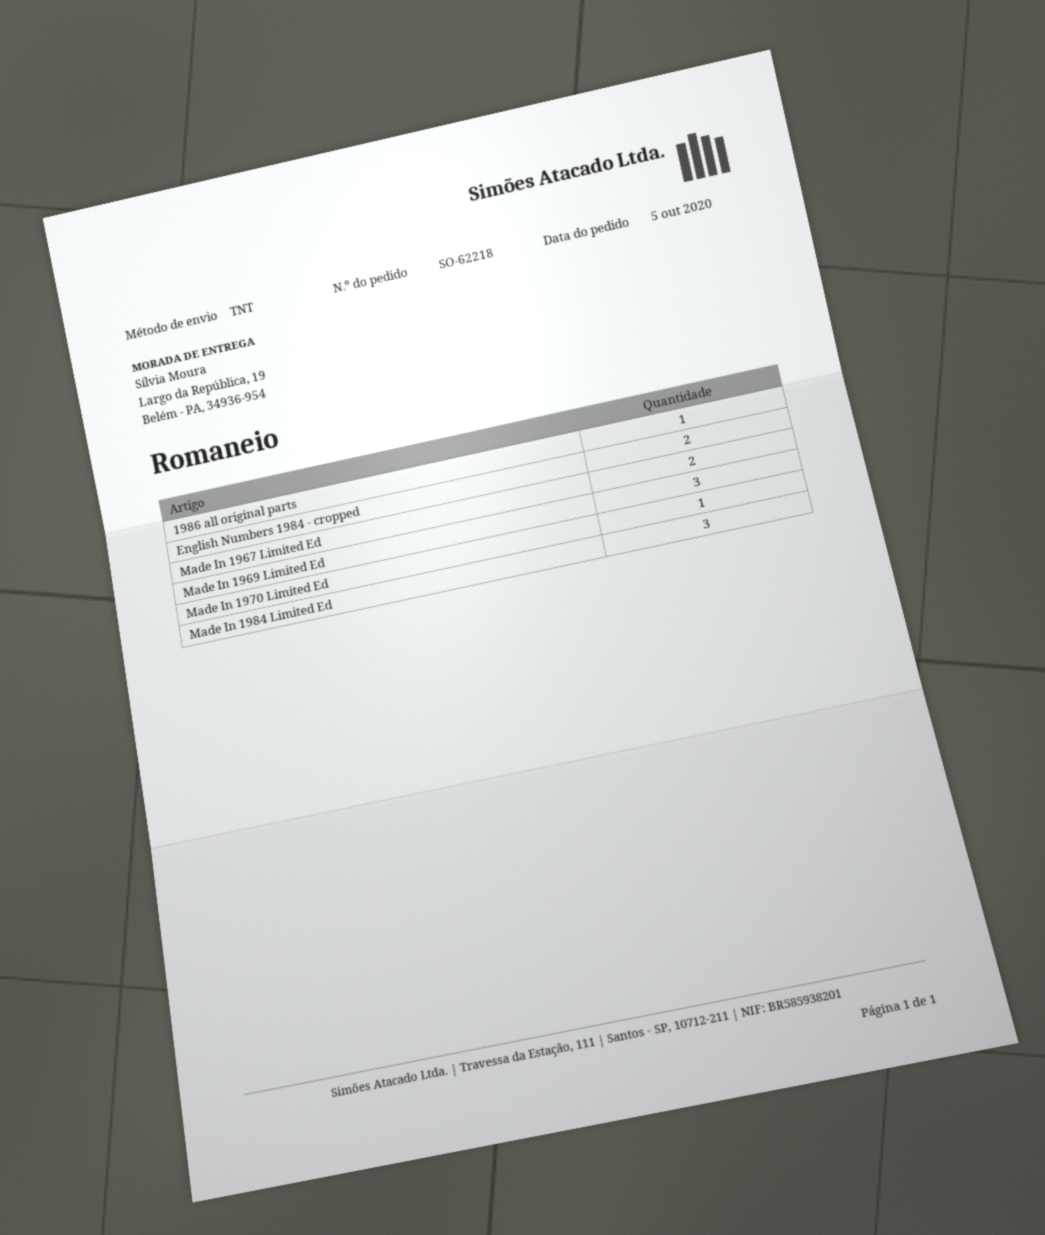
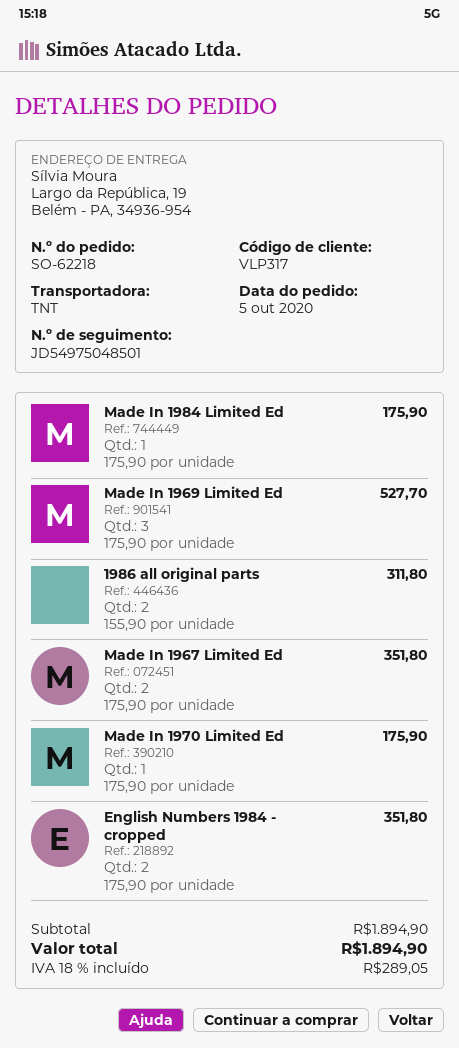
1986 all original parts: 1 -> 2
Made In 1984 Limited Ed: 3 -> 1

